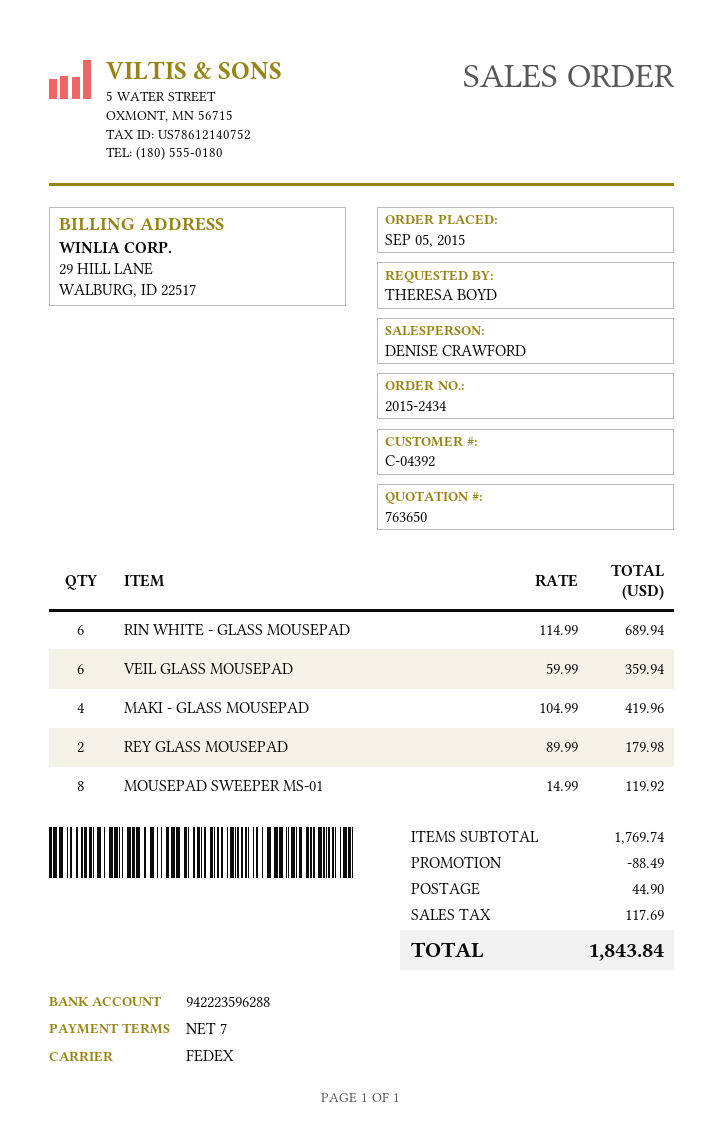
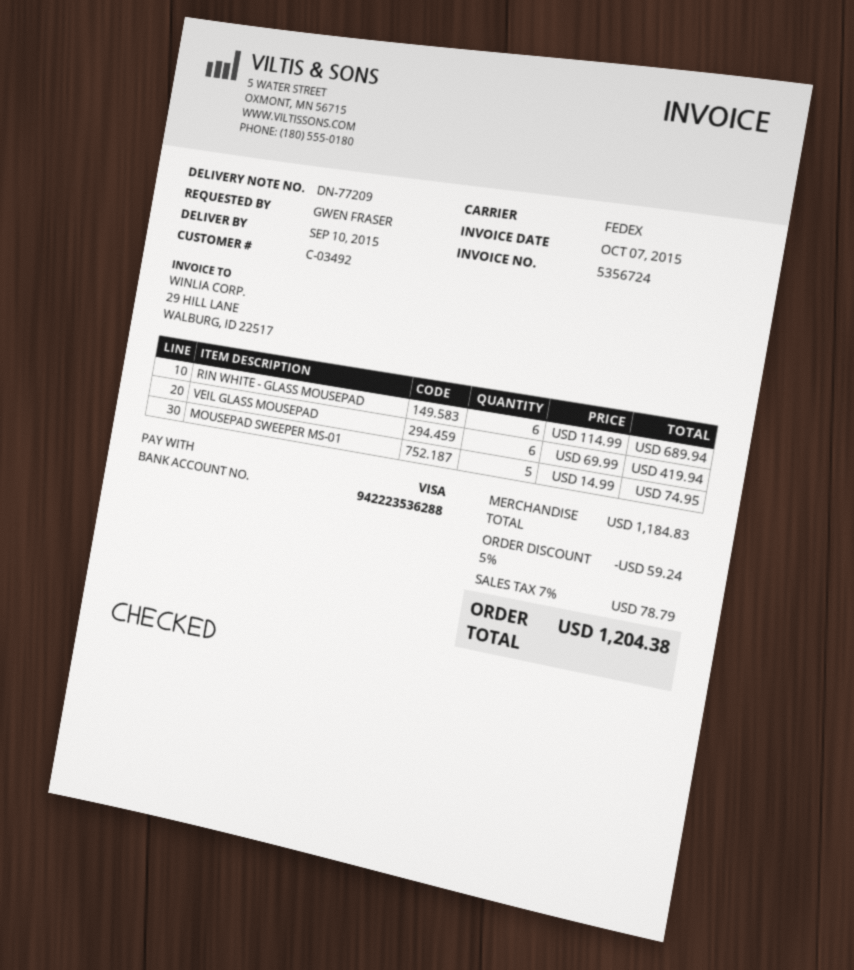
customer number: C-04392 -> C-03492
ordered by: THERESA BOYD -> GWEN FRASER
bank account: 942223596288 -> 942223536288
VEIL GLASS MOUSEPAD: 6 x 59.99 = 359.94 -> 6 x 69.99 = 419.94
MAKI - GLASS MOUSEPAD: 4 x 104.99 = 419.96 -> none
REY GLASS MOUSEPAD: 2 x 89.99 = 179.98 -> none
MOUSEPAD SWEEPER MS-01: 8 x 14.99 = 119.92 -> 5 x 14.99 = 74.95
subtotal: 1769.74 -> 1184.83
discount: 88.49 -> 59.24
shipping: 44.90 -> none
tax: 117.69 -> 78.79
total: 1843.84 -> 1204.38

